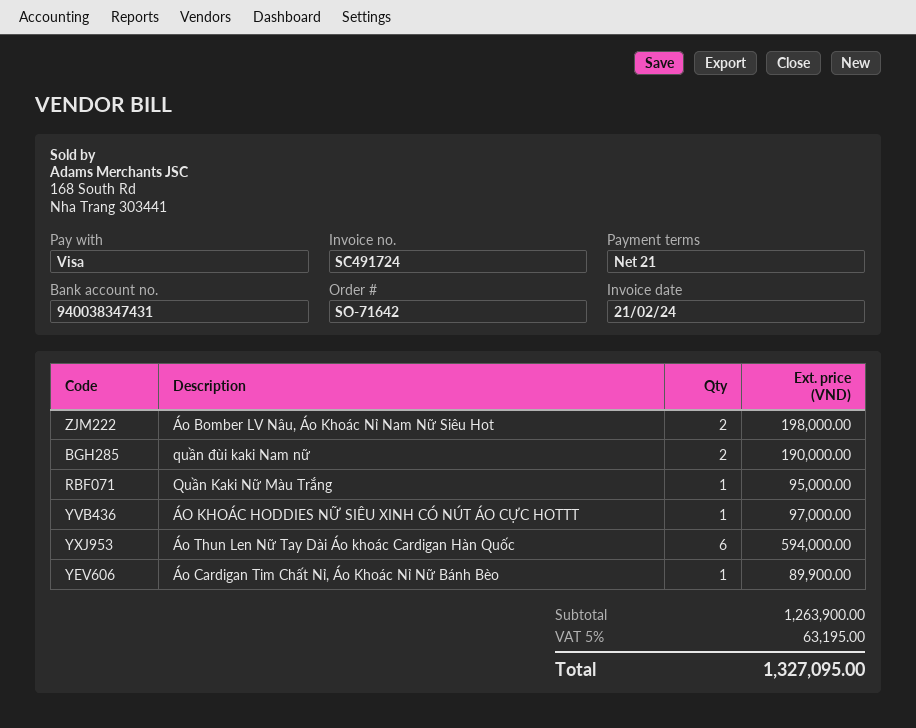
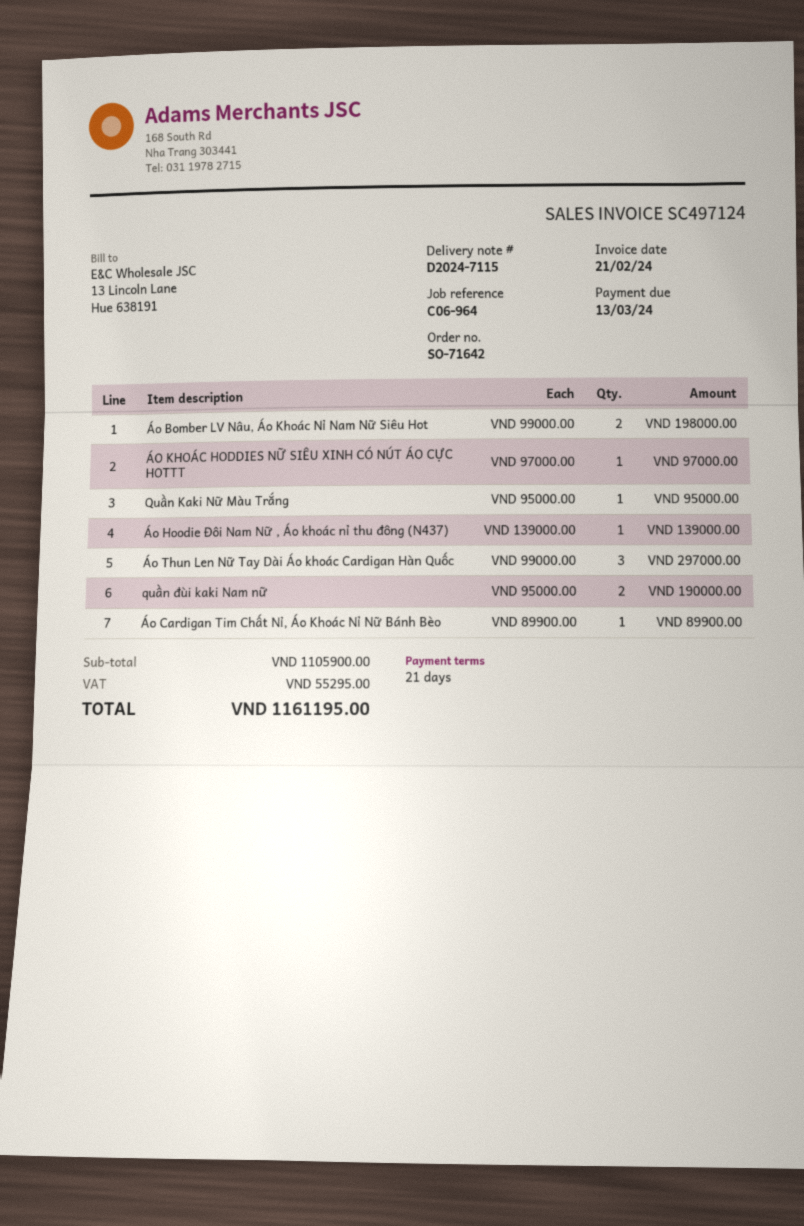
invoice number: SC491724 -> SC497124
Áo Thun Len Nữ Tay Dài Áo khoác Cardigan Hàn Quốc: 6 for 594000.00 -> 3 for 297000.00
Áo Hoodie Đôi Nam Nữ , Áo khoác nỉ thu đông (N437): none -> 1 for 139000.00
subtotal: 1263900.00 -> 1105900.00
tax: 63195.00 -> 55295.00
total: 1327095.00 -> 1161195.00

